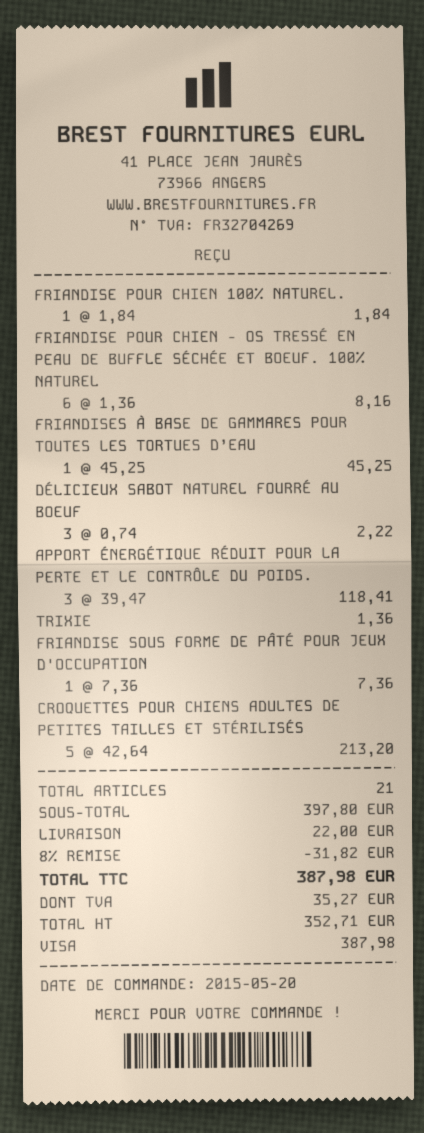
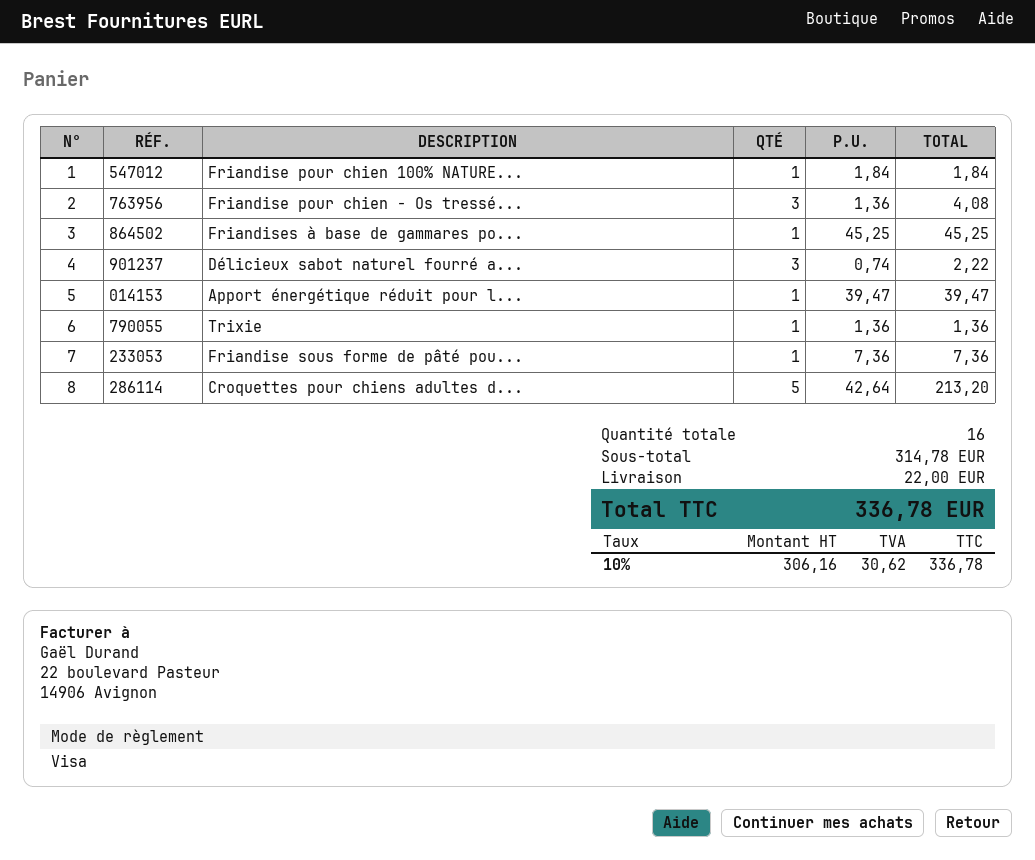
FRIANDISE POUR CHIEN - OS TRESSÉ EN PEAU DE BUFFLE SÉCHÉE ET BOEUF. 100% NATUREL: 6 x 1.36 = 8.16 -> 3 x 1.36 = 4.08
APPORT ÉNERGÉTIQUE RÉDUIT POUR LA PERTE ET LE CONTRÔLE DU POIDS.: 3 x 39.47 = 118.41 -> 1 x 39.47 = 39.47
total quantity: 21 -> 16
subtotal: 397.80 -> 314.78
discount: 8% = 31.82 -> none
net: 352.71 -> 306.16
tax: 35.27 -> 30.62
total: 387.98 -> 336.78

